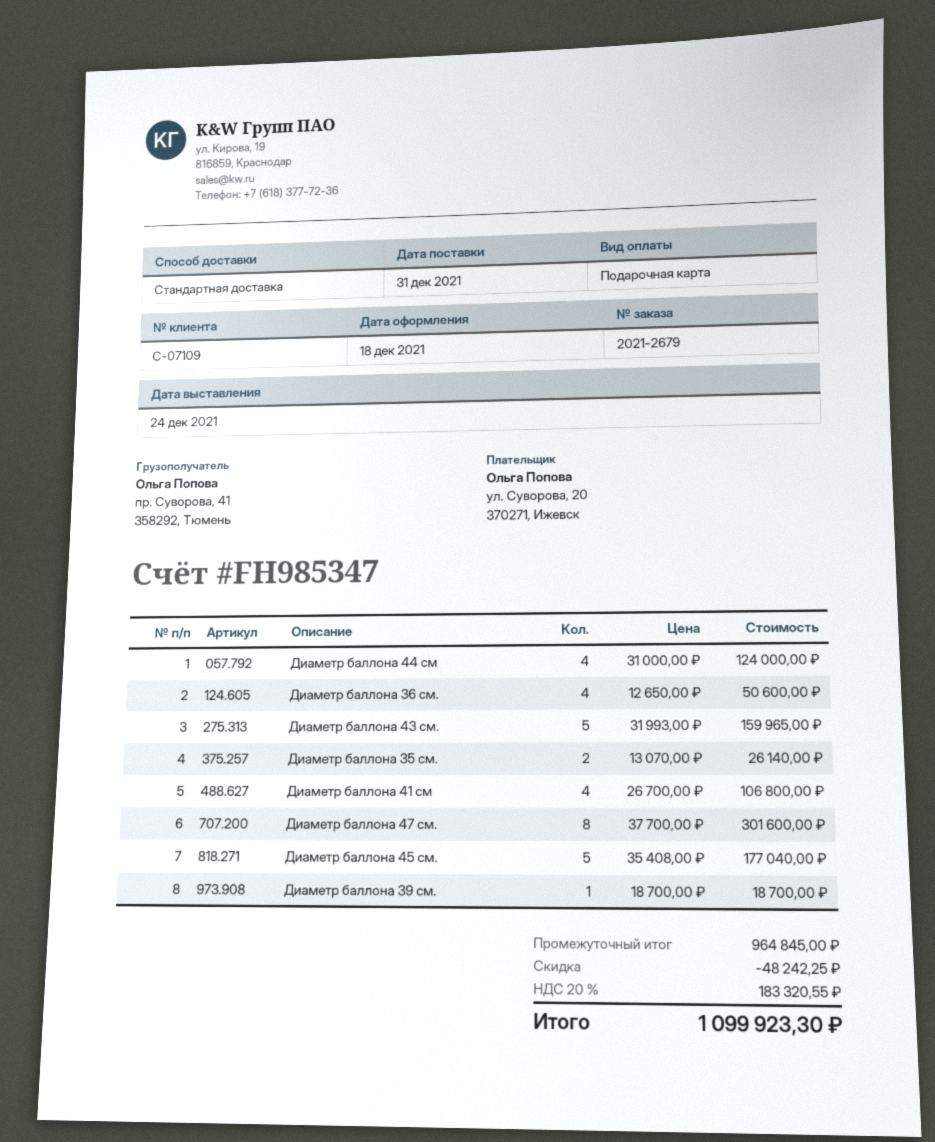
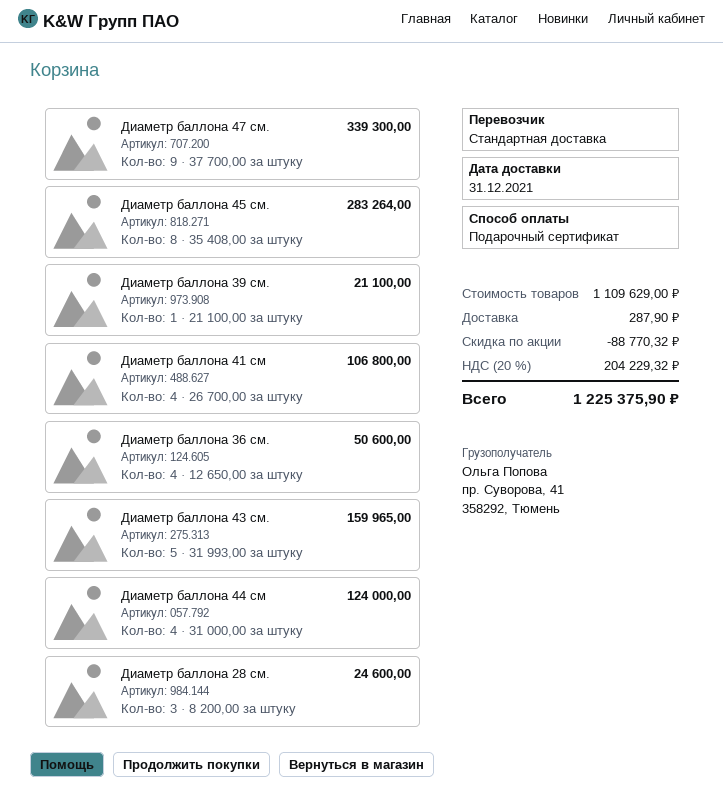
Диаметр баллона 35 см.: 2 x 13070.00 = 26140.00 -> none
Диаметр баллона 47 см.: 8 x 37700.00 = 301600.00 -> 9 x 37700.00 = 339300.00
Диаметр баллона 45 см.: 5 x 35408.00 = 177040.00 -> 8 x 35408.00 = 283264.00
Диаметр баллона 39 см.: 1 x 18700.00 = 18700.00 -> 1 x 21100.00 = 21100.00
Диаметр баллона 28 см.: none -> 3 x 8200.00 = 24600.00
subtotal: 964845.00 -> 1109629.00
discount: 48242.25 -> 88770.32
shipping: none -> 287.90
tax: 20% = 183320.55 -> 20% = 204229.32
total: 1099923.30 -> 1225375.90

